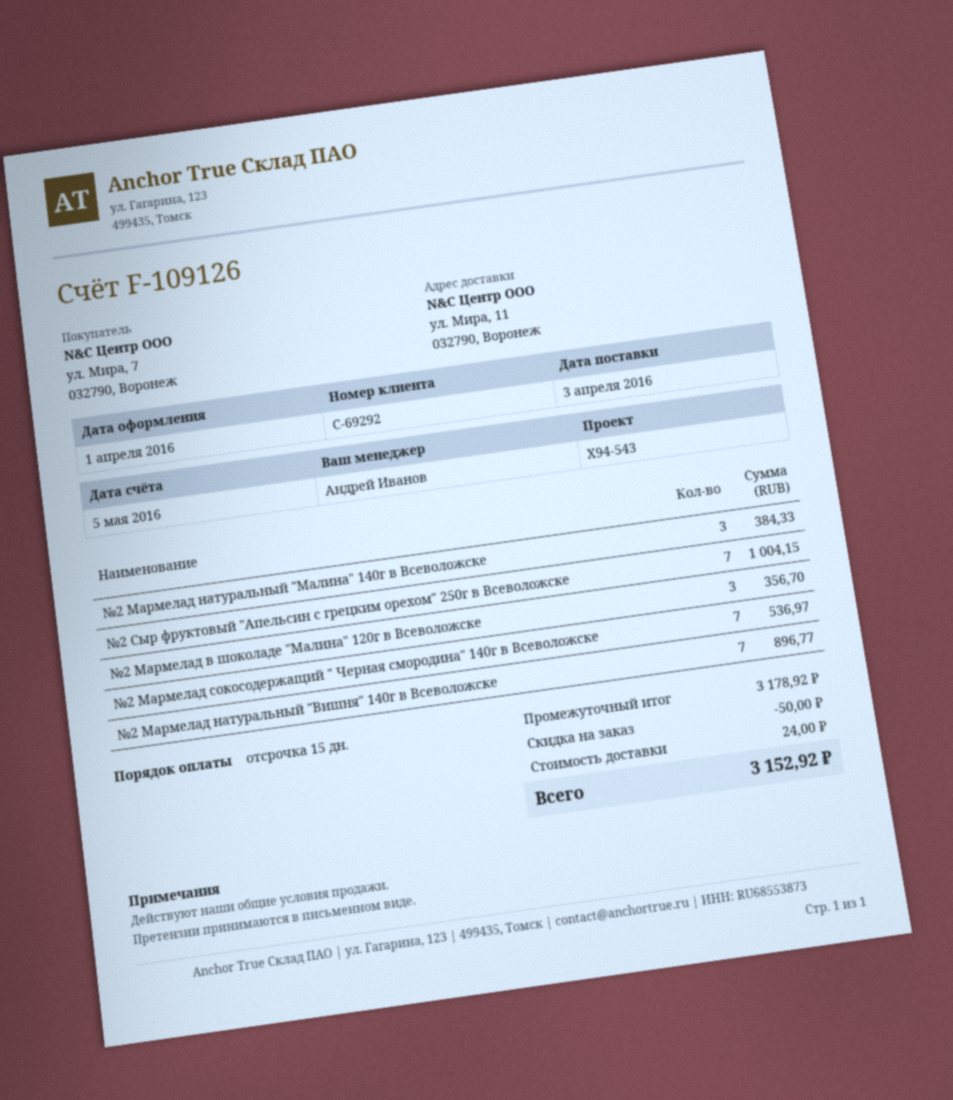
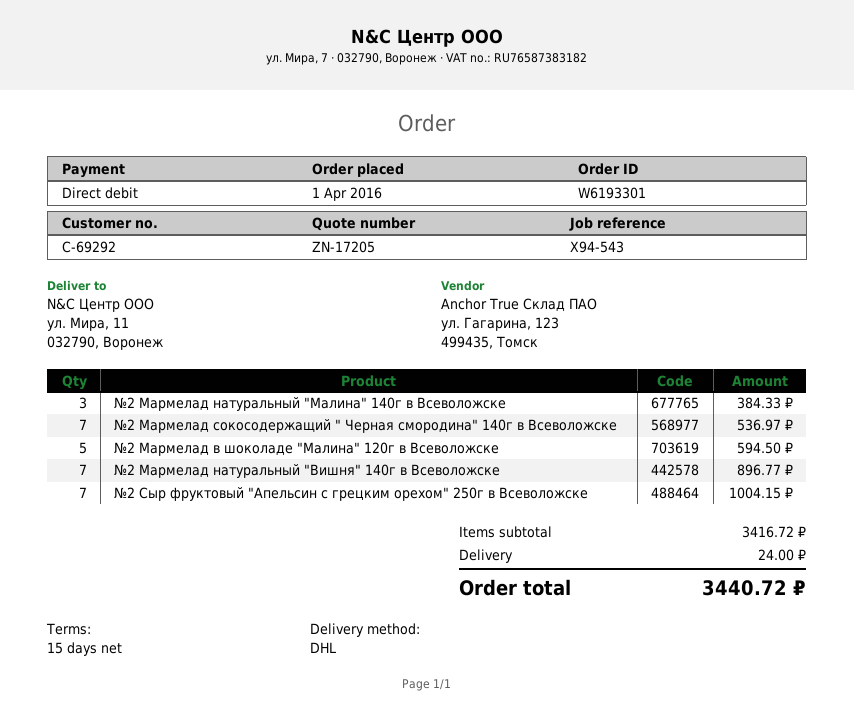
№2 Мармелад в шоколаде "Малина" 120г в Всеволожске: 3 for 356.70 -> 5 for 594.50
subtotal: 3178.92 -> 3416.72
discount: 50.00 -> none
total: 3152.92 -> 3440.72

